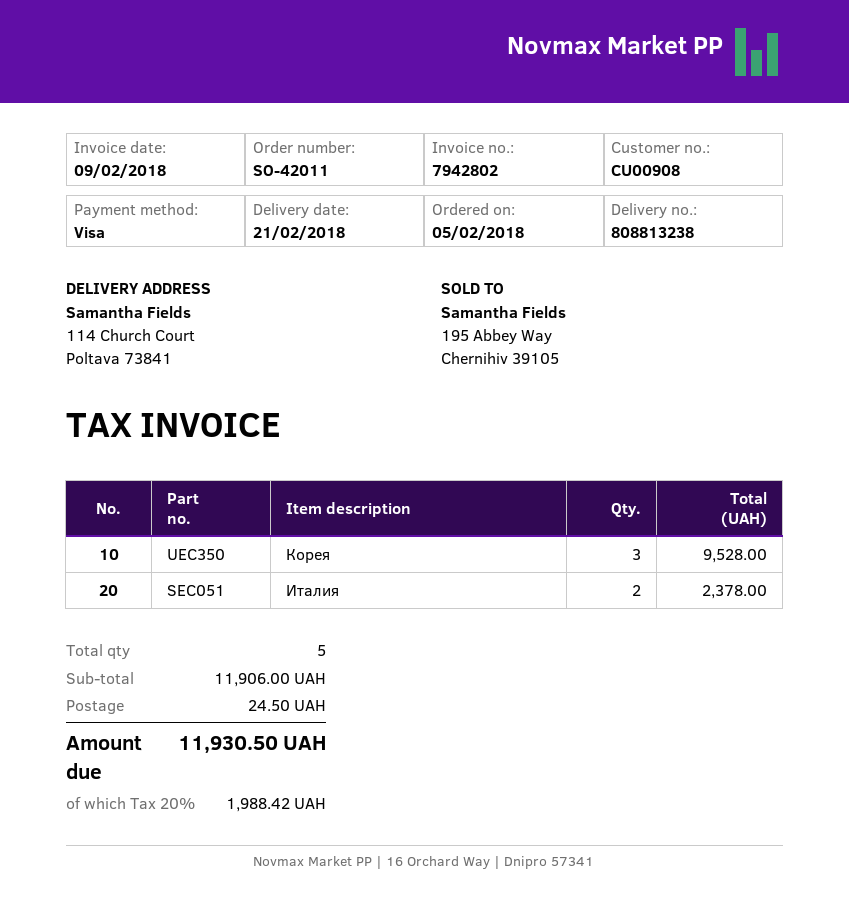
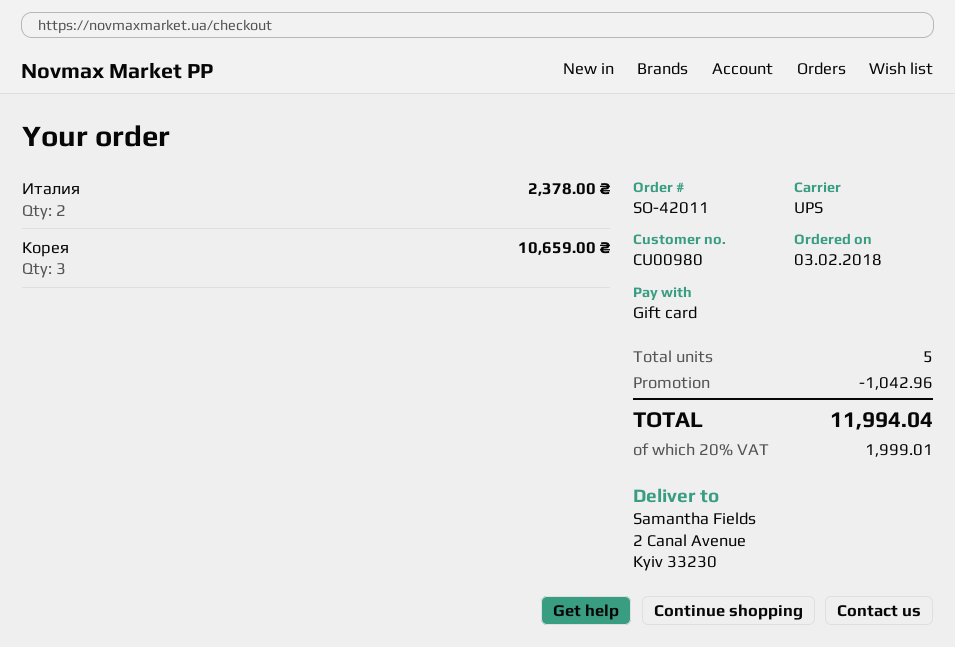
order date: 2018-02-05 -> 2018-02-03
customer number: CU00908 -> CU00980
payment method: Visa -> gift card
ship to: 114 Church Court, Poltava 73841 -> 2 Canal Avenue, Kyiv 33230
Корея: 3 for 9528.00 -> 3 for 10659.00
discount: none -> 1042.96
shipping: 24.50 -> none
tax: 20% = 1988.42 -> 20% = 1999.01
total: 11930.50 -> 11994.04

